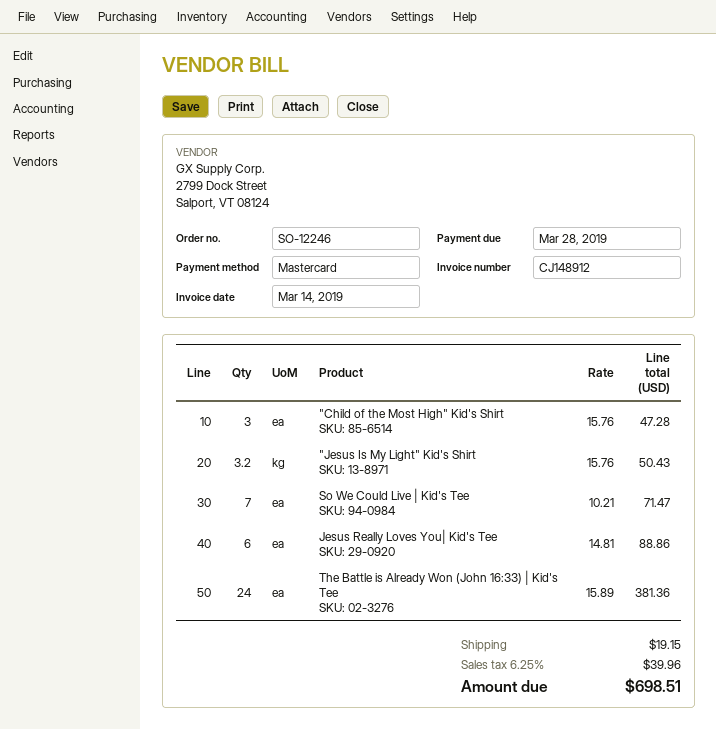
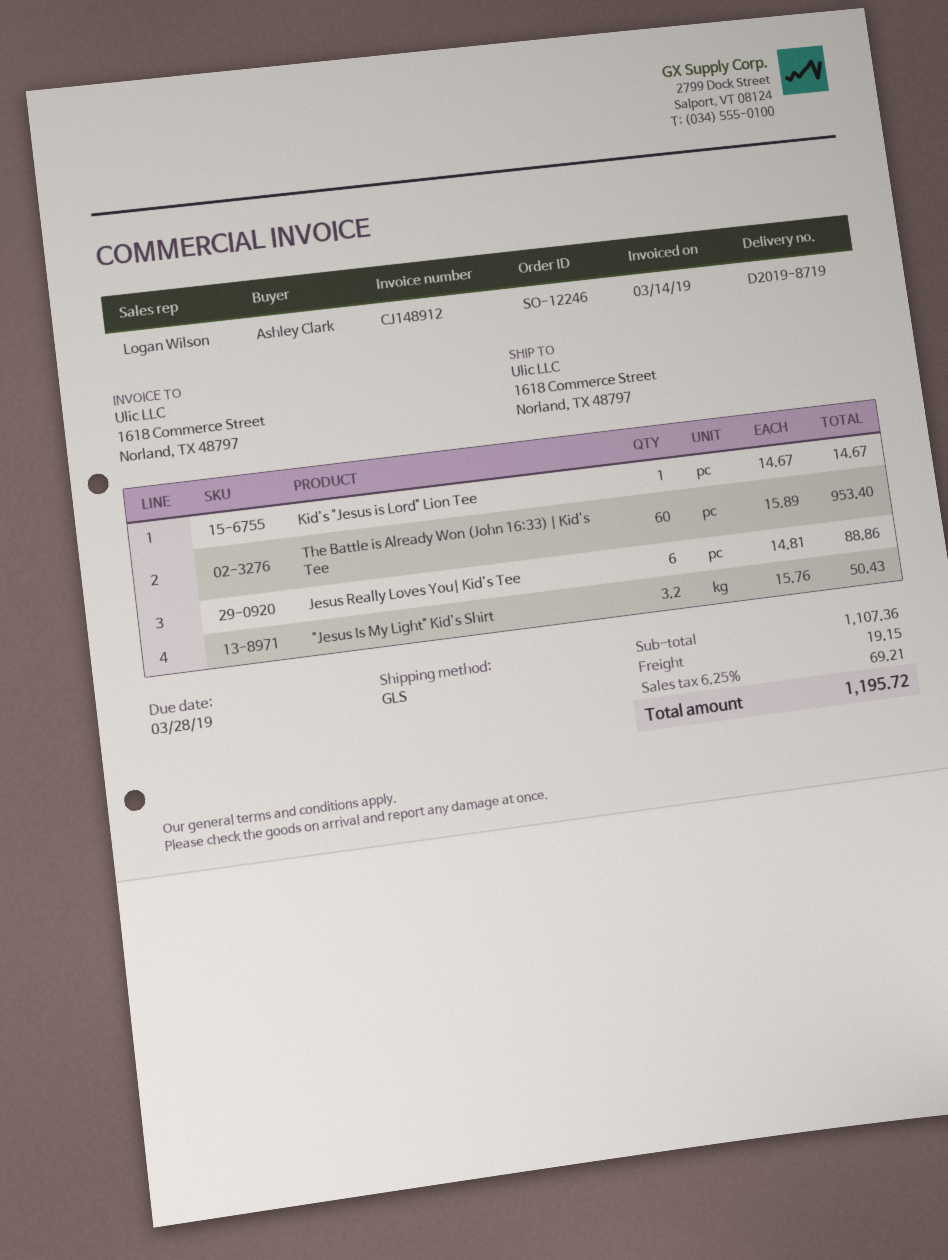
"Child of the Most High" Kid's Shirt: 3 x 15.76 = 47.28 -> none
So We Could Live | Kid's Tee: 7 x 10.21 = 71.47 -> none
The Battle is Already Won (John 16:33) | Kid's Tee: 24 x 15.89 = 381.36 -> 60 x 15.89 = 953.40
Kid's "Jesus is Lord" Lion Tee: none -> 1 x 14.67 = 14.67
tax: 6.25% = 39.96 -> 6.25% = 69.21
total: 698.51 -> 1195.72

